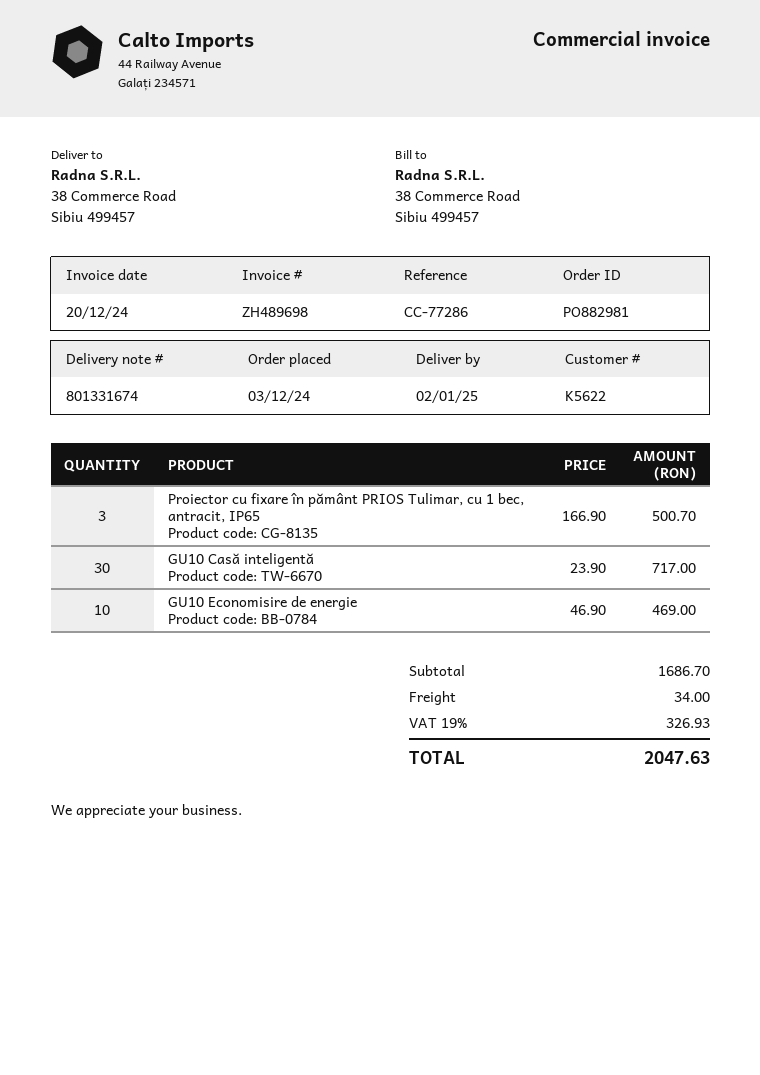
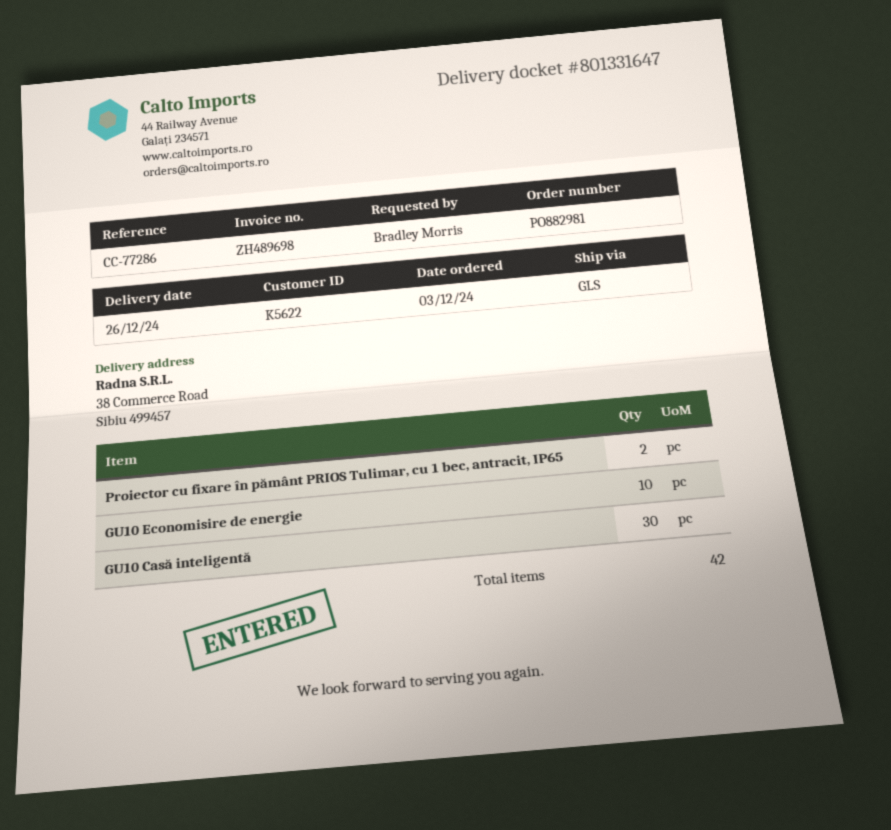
delivery note number: 801331674 -> 801331647
delivery date: 2025-01-02 -> 2024-12-26
Proiector cu fixare în pământ PRIOS Tulimar, cu 1 bec, antracit, IP65: 3 -> 2

